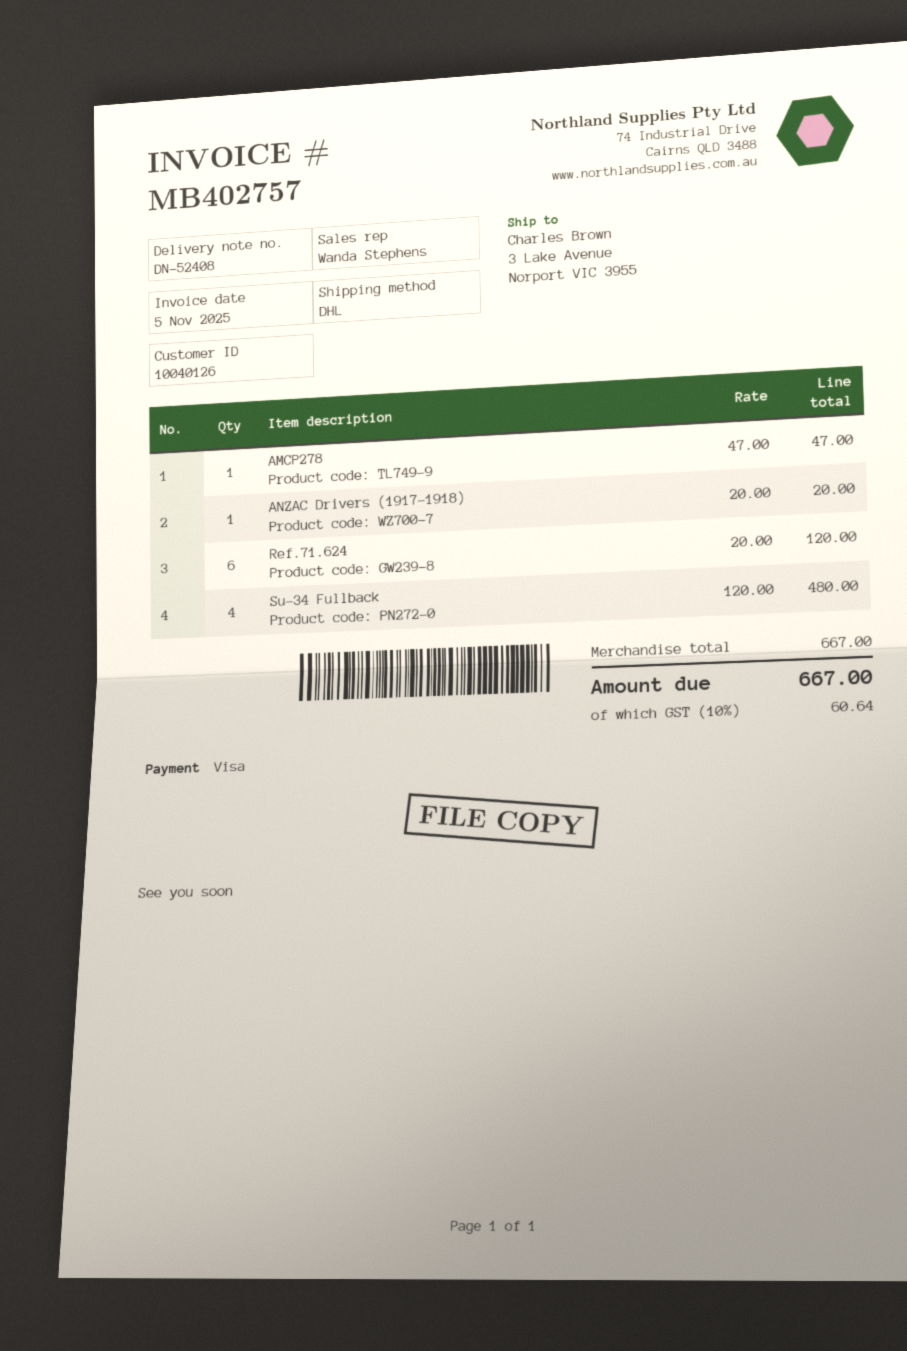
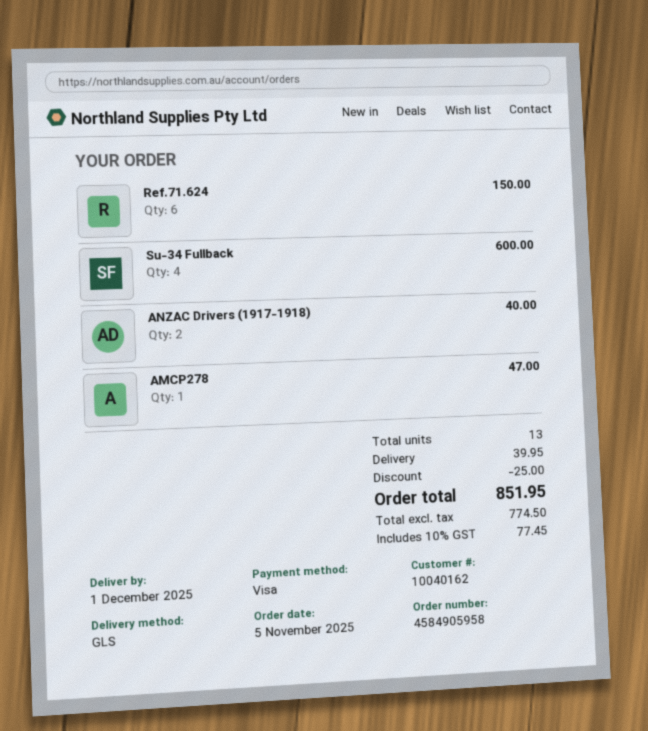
customer number: 10040126 -> 10040162
shipping method: DHL -> GLS
ANZAC Drivers (1917-1918): 1 for 20.00 -> 2 for 40.00
Ref.71.624: 6 for 120.00 -> 6 for 150.00
Su-34 Fullback: 4 for 480.00 -> 4 for 600.00
discount: none -> 25.00
shipping: none -> 39.95
tax: 10% = 60.64 -> 10% = 77.45
total: 667.00 -> 851.95

